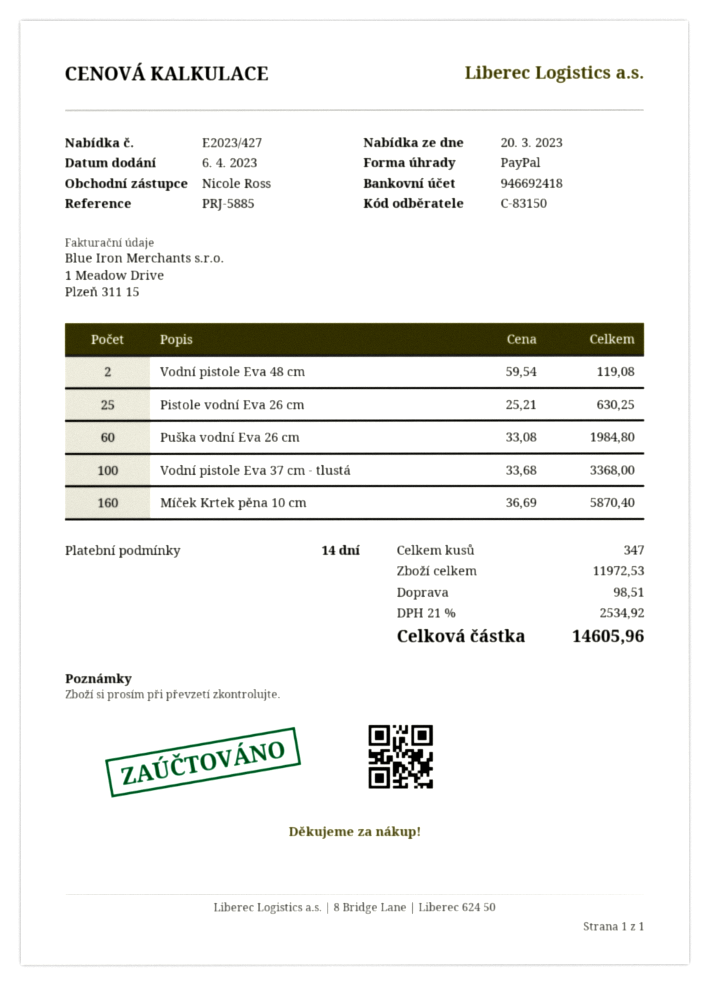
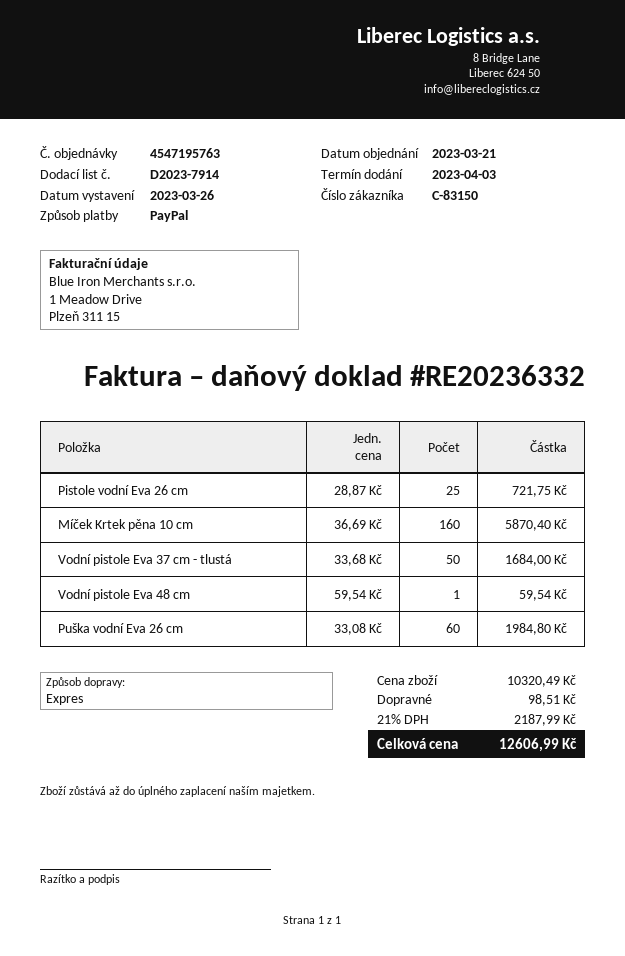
delivery date: 2023-04-06 -> 2023-04-03
Vodní pistole Eva 48 cm: 2 x 59.54 = 119.08 -> 1 x 59.54 = 59.54
Pistole vodní Eva 26 cm: 25 x 25.21 = 630.25 -> 25 x 28.87 = 721.75
Vodní pistole Eva 37 cm - tlustá: 100 x 33.68 = 3368.00 -> 50 x 33.68 = 1684.00
subtotal: 11972.53 -> 10320.49
tax: 21% = 2534.92 -> 21% = 2187.99
total: 14605.96 -> 12606.99

